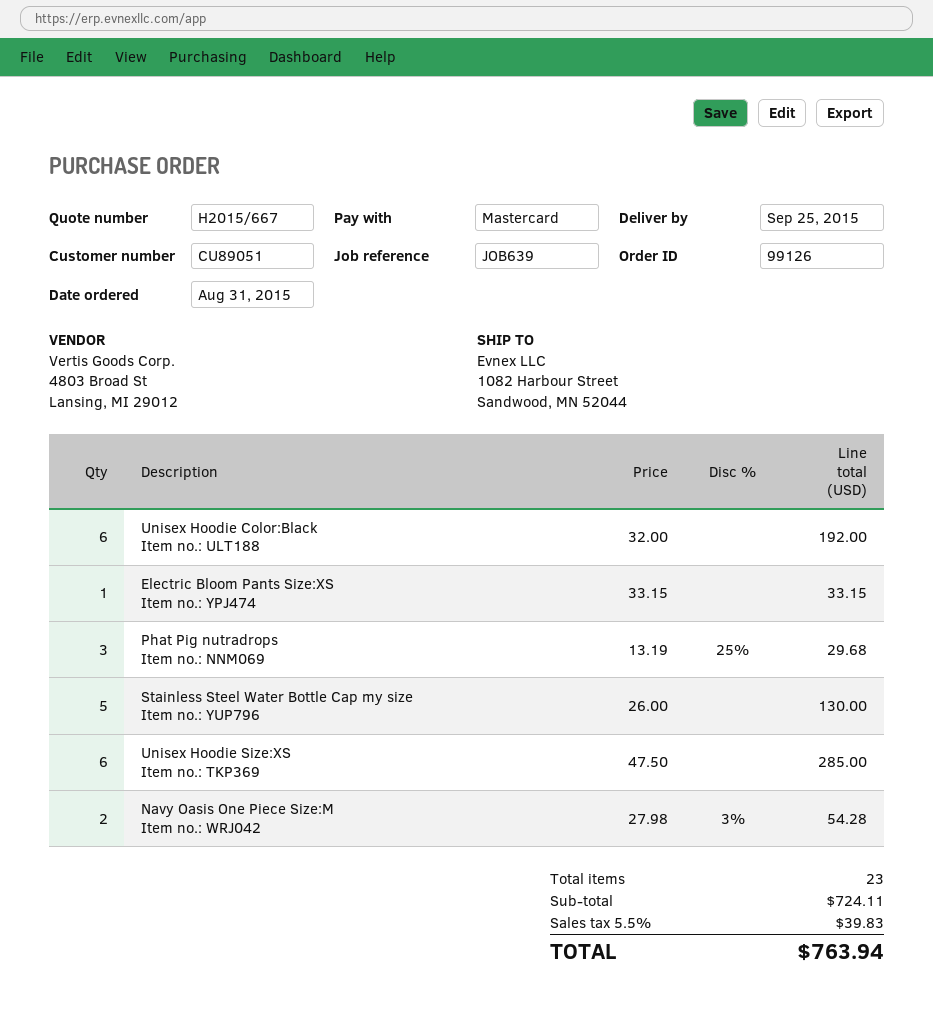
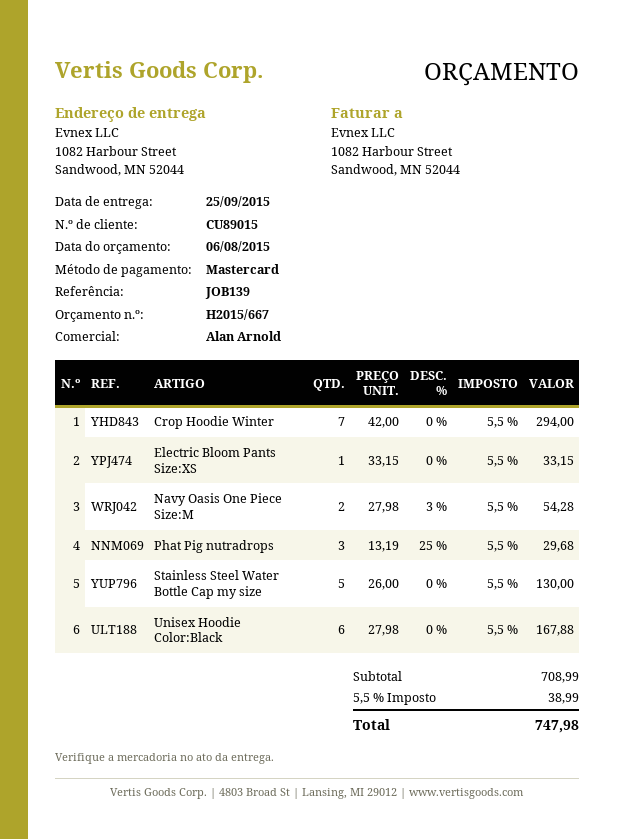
customer number: CU89051 -> CU89015
reference: JOB639 -> JOB139
Unisex Hoodie Color:Black: 6 x 32.00 = 192.00 -> 6 x 27.98 = 167.88
Unisex Hoodie Size:XS: 6 x 47.50 = 285.00 -> none
Crop Hoodie Winter: none -> 7 x 42.00 = 294.00
subtotal: 724.11 -> 708.99
tax: 5.5% = 39.83 -> 5.5% = 38.99
total: 763.94 -> 747.98

